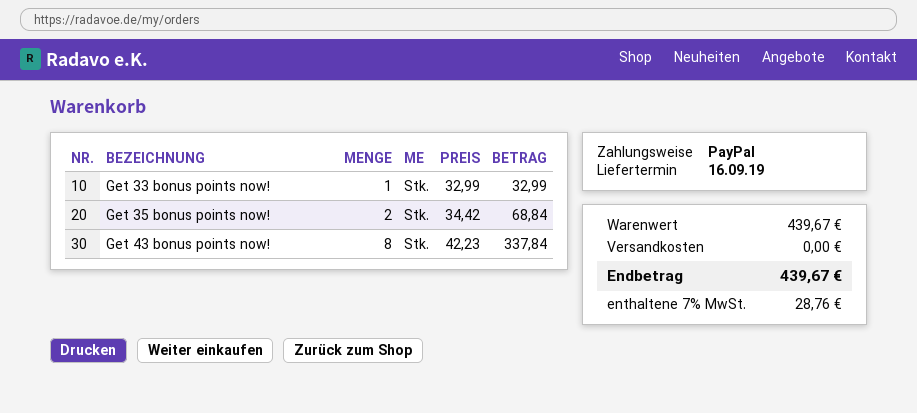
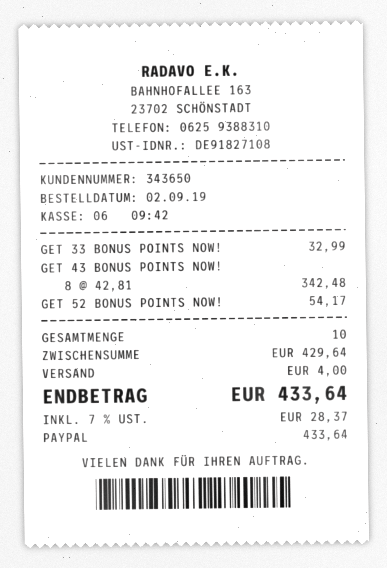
Get 35 bonus points now!: 2 x 34.42 = 68.84 -> none
Get 43 bonus points now!: 8 x 42.23 = 337.84 -> 8 x 42.81 = 342.48
GET 52 BONUS POINTS NOW!: none -> 1 x 54.17 = 54.17
subtotal: 439.67 -> 429.64
shipping: 0.00 -> 4.00
tax: 7% = 28.76 -> 7% = 28.37
total: 439.67 -> 433.64

